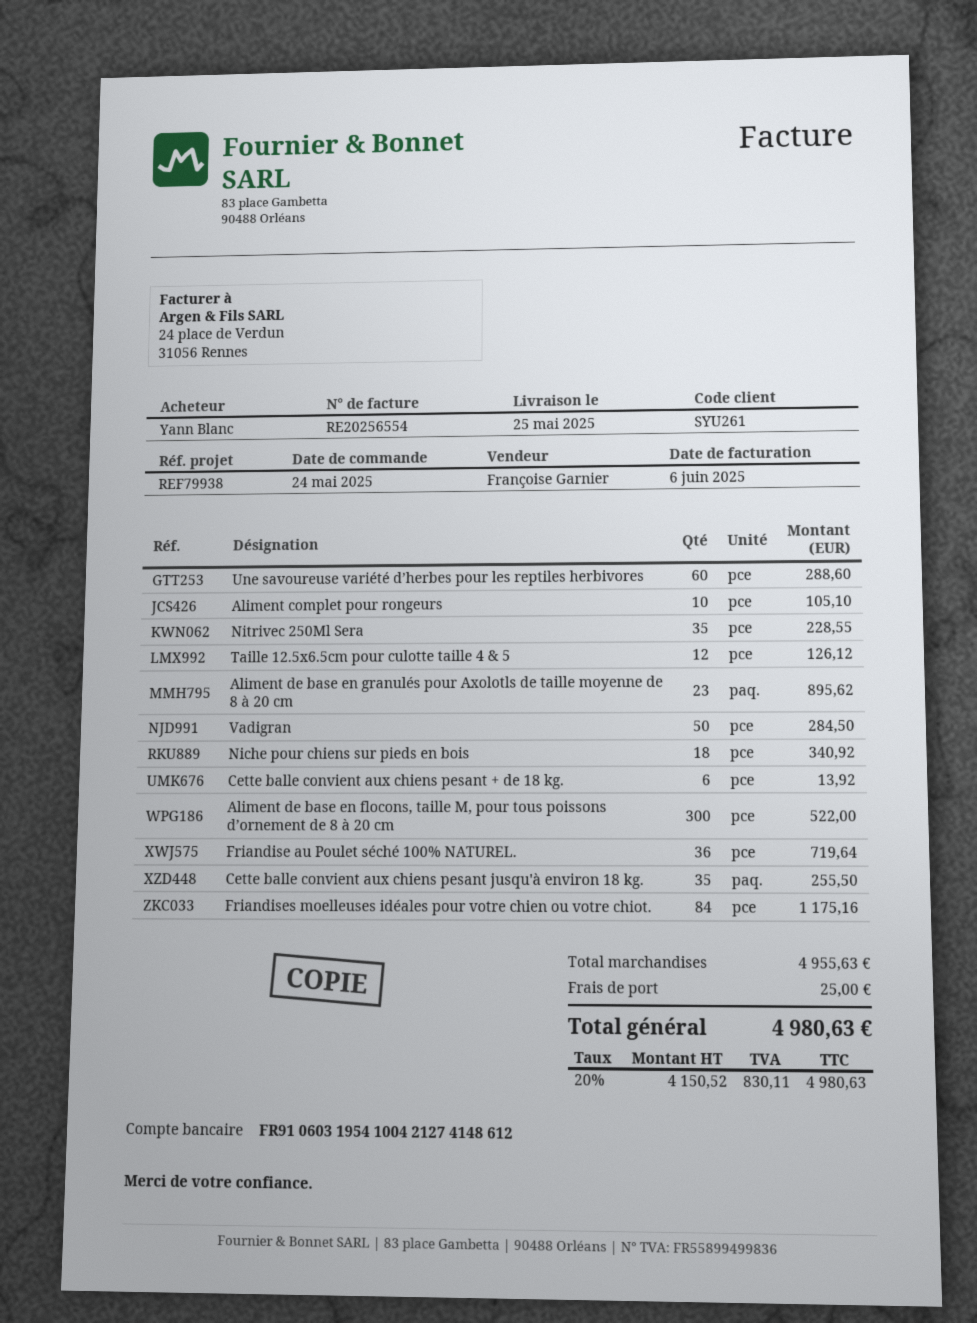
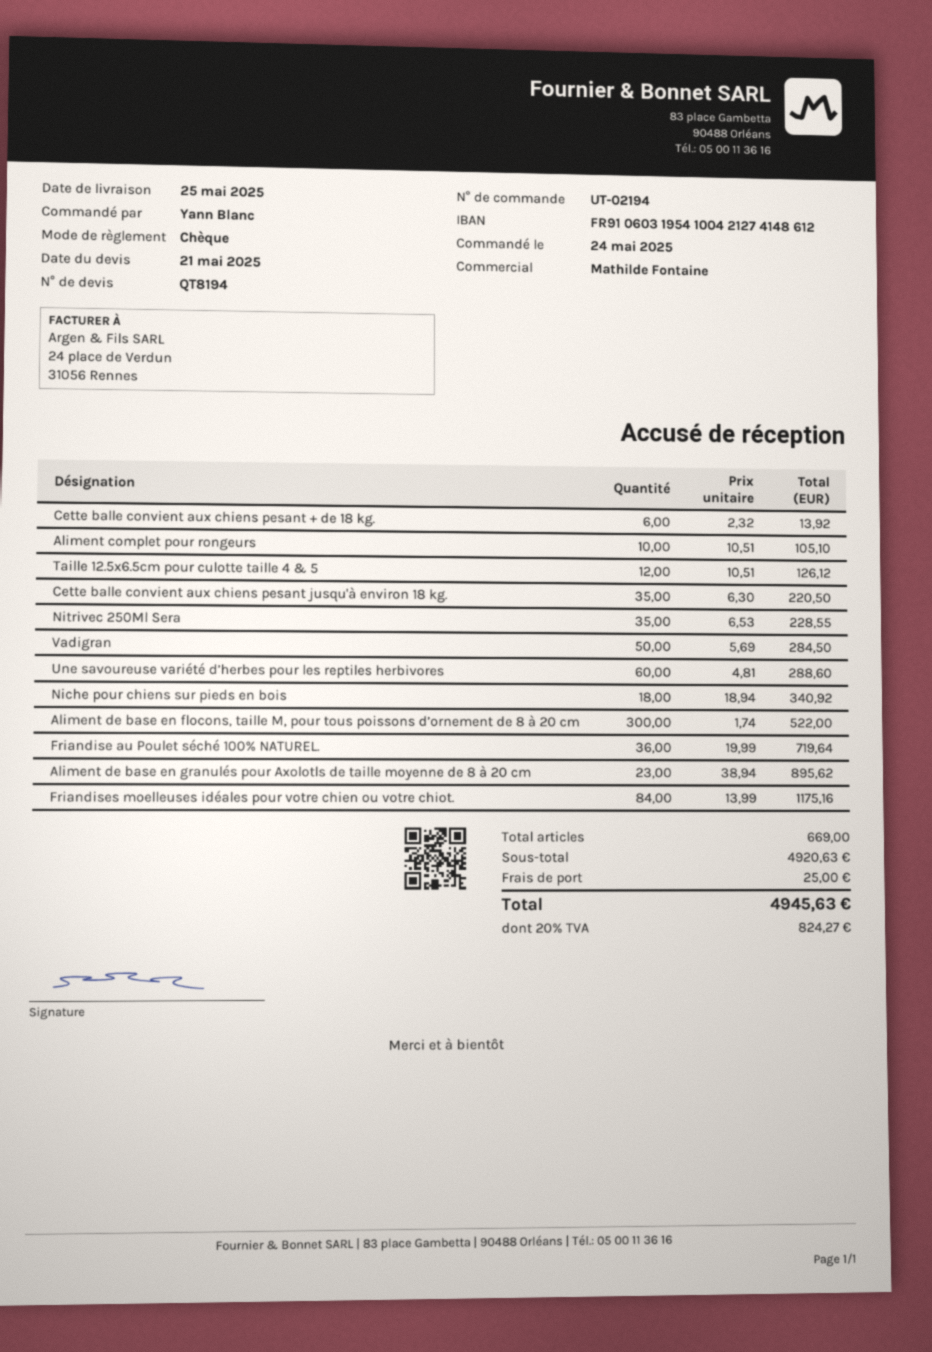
sales rep: Françoise Garnier -> Mathilde Fontaine
Cette balle convient aux chiens pesant jusqu'à environ 18 kg.: 35 for 255.50 -> 35 for 220.50
subtotal: 4955.63 -> 4920.63
tax: 20% = 830.11 -> 20% = 824.27
total: 4980.63 -> 4945.63

